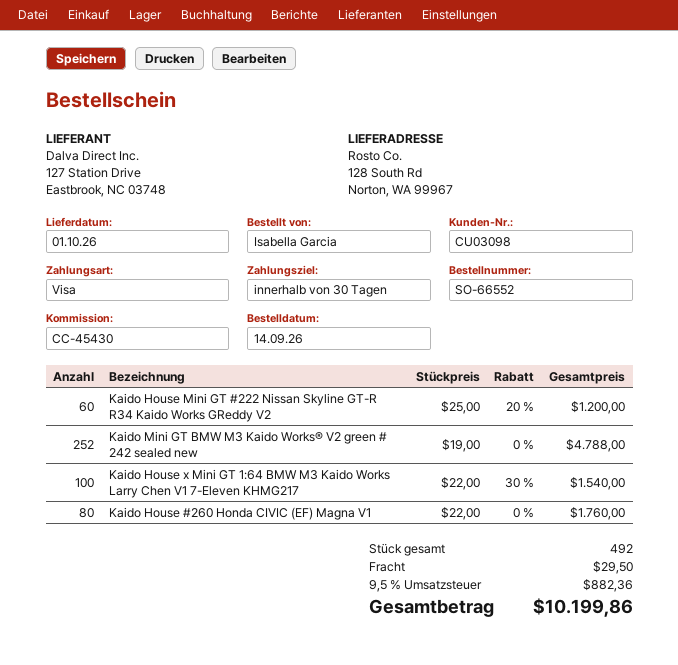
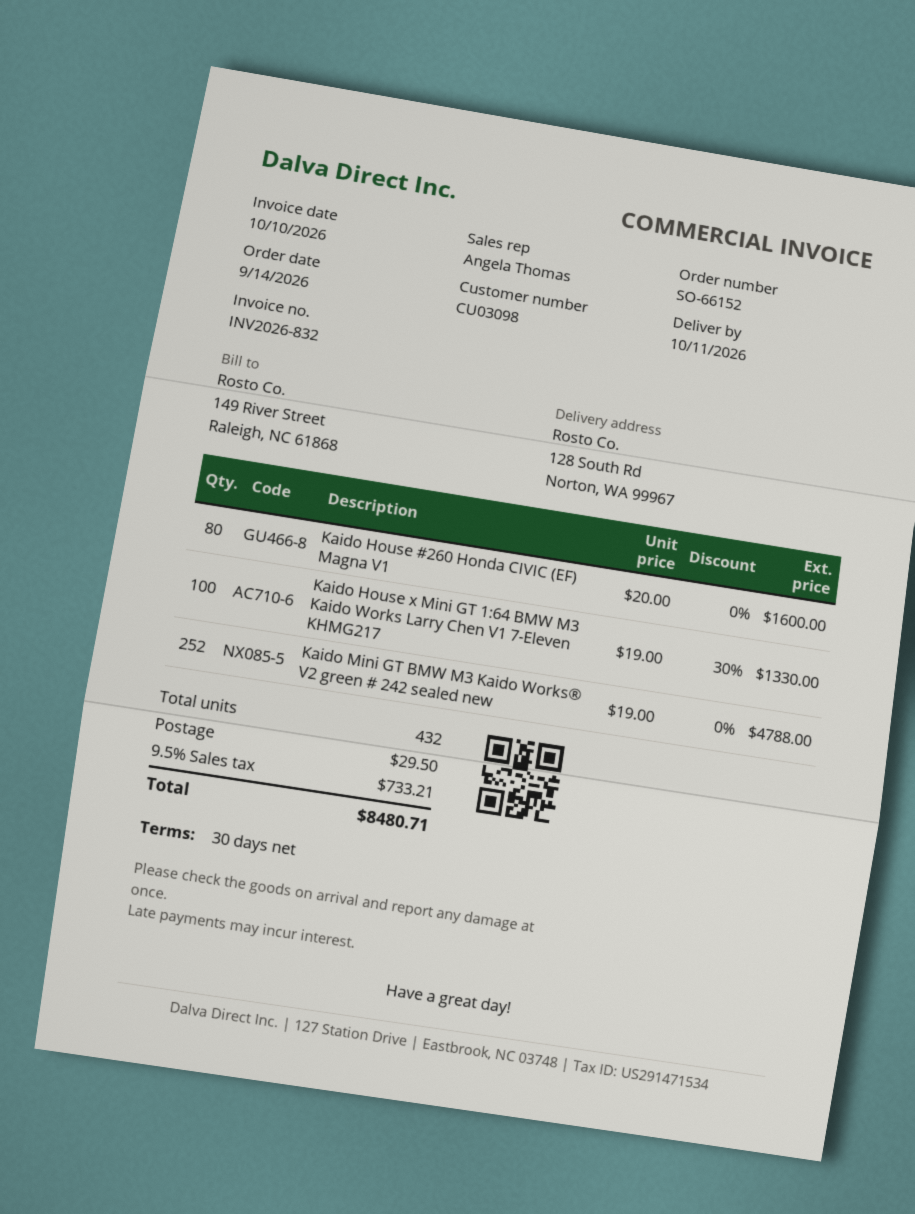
order number: SO-66552 -> SO-66152
delivery date: 2026-10-01 -> 2026-10-11
Kaido House Mini GT #222 Nissan Skyline GT-R R34 Kaido Works GReddy V2: 60 x 25.00 - 20% = 1200.00 -> none
Kaido House x Mini GT 1:64 BMW M3 Kaido Works Larry Chen V1 7-Eleven KHMG217: 100 x 22.00 - 30% = 1540.00 -> 100 x 19.00 - 30% = 1330.00
Kaido House #260 Honda CIVIC (EF) Magna V1: 80 x 22.00 = 1760.00 -> 80 x 20.00 = 1600.00
total quantity: 492 -> 432
tax: 9.5% = 882.36 -> 9.5% = 733.21
total: 10199.86 -> 8480.71

